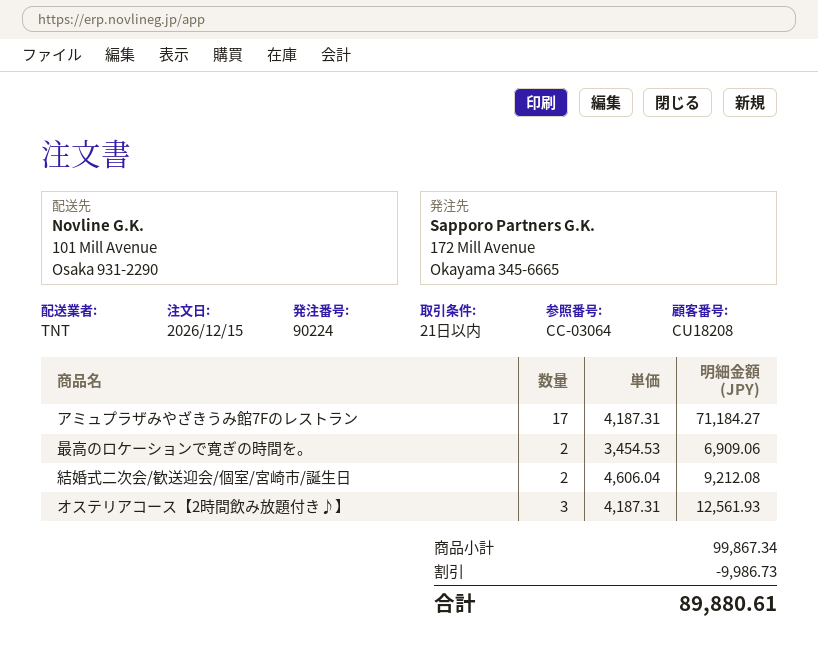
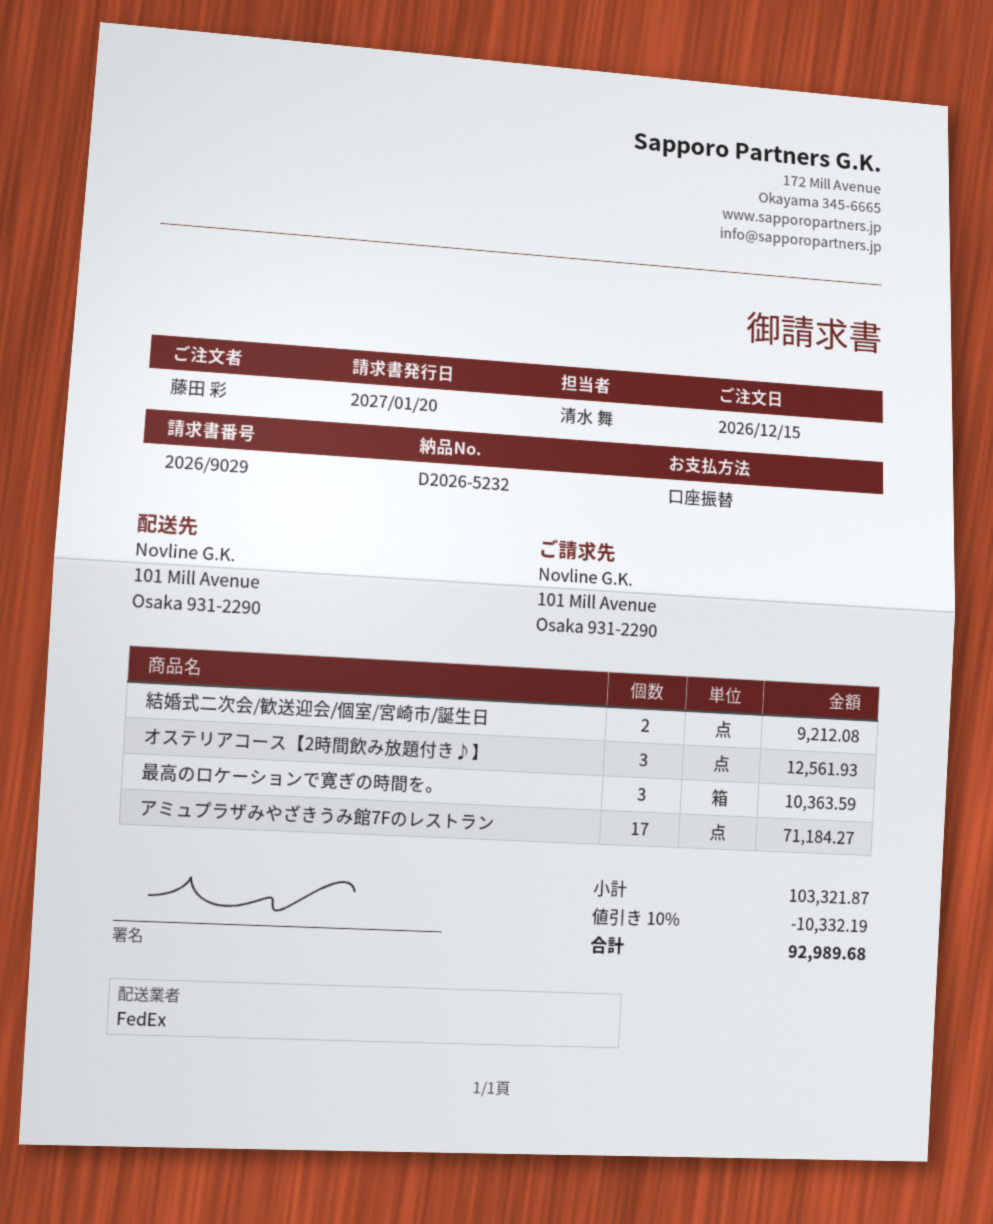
shipping method: TNT -> FedEx
最高のロケーションで寛ぎの時間を。: 2 for 6909.06 -> 3 for 10363.59
subtotal: 99867.34 -> 103321.87
discount: 9986.73 -> 10332.19
total: 89880.61 -> 92989.68

